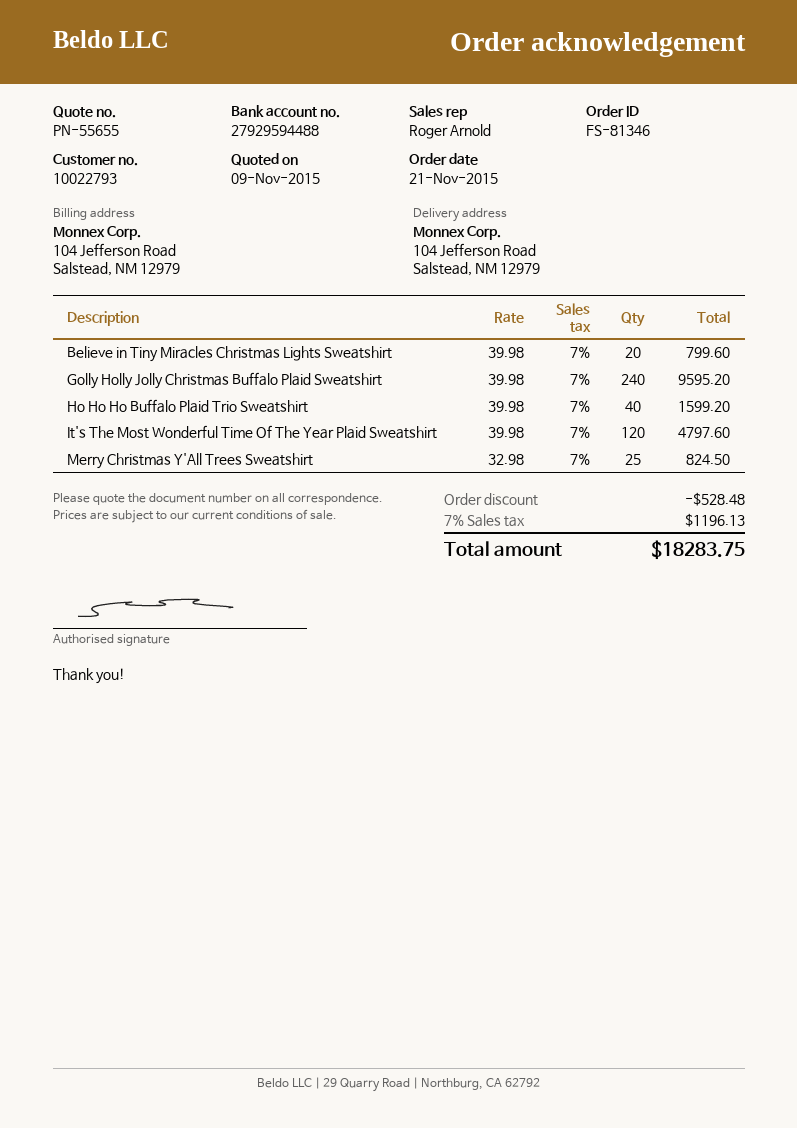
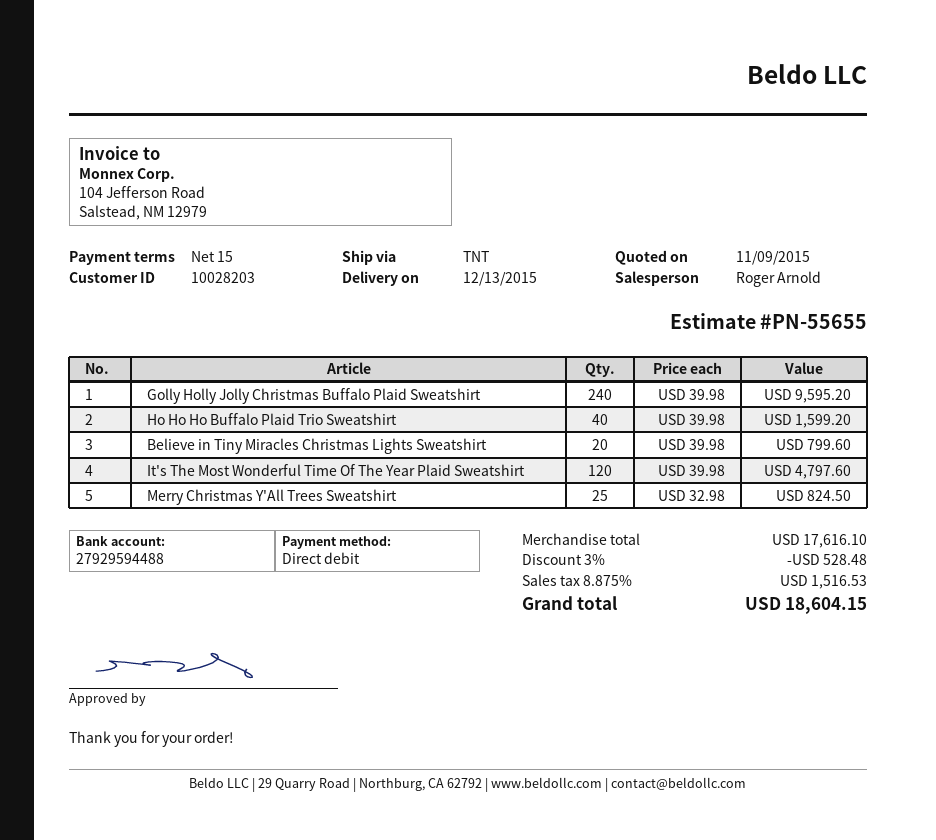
customer number: 10022793 -> 10028203
tax: 7% = 1196.13 -> 8.875% = 1516.53
total: 18283.75 -> 18604.15

